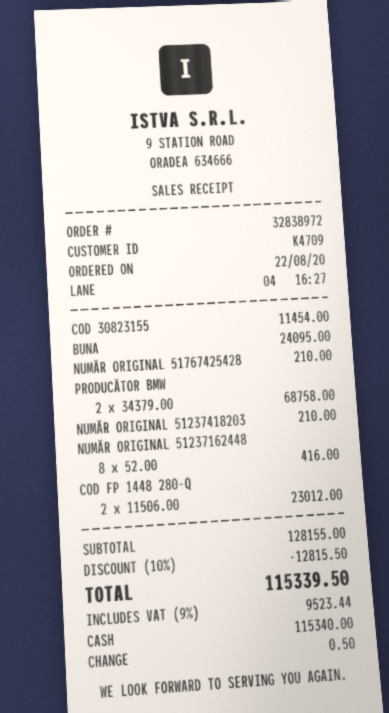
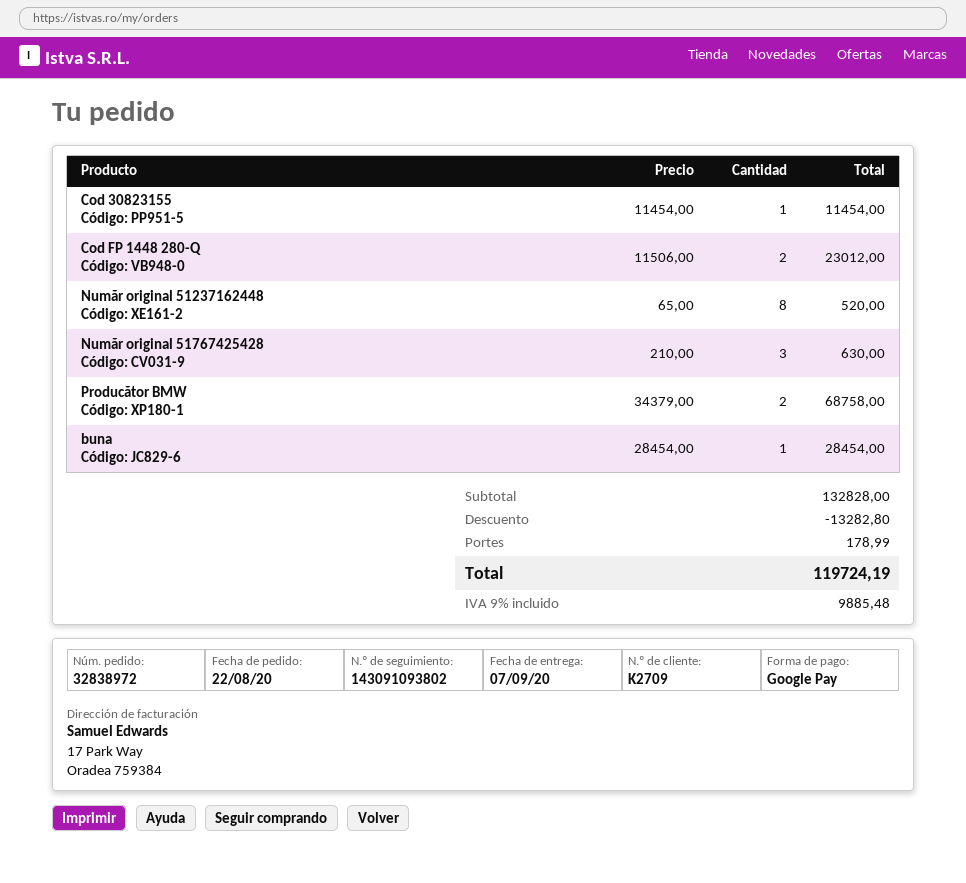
customer number: K4709 -> K2709
payment method: cash -> Google Pay
BUNA: 1 x 24095.00 = 24095.00 -> 1 x 28454.00 = 28454.00
NUMĂR ORIGINAL 51767425428: 1 x 210.00 = 210.00 -> 3 x 210.00 = 630.00
NUMĂR ORIGINAL 51237418203: 1 x 210.00 = 210.00 -> none
NUMĂR ORIGINAL 51237162448: 8 x 52.00 = 416.00 -> 8 x 65.00 = 520.00
subtotal: 128155.00 -> 132828.00
discount: 12815.50 -> 13282.80
shipping: none -> 178.99
tax: 9% = 9523.44 -> 9% = 9885.48
total: 115339.50 -> 119724.19

